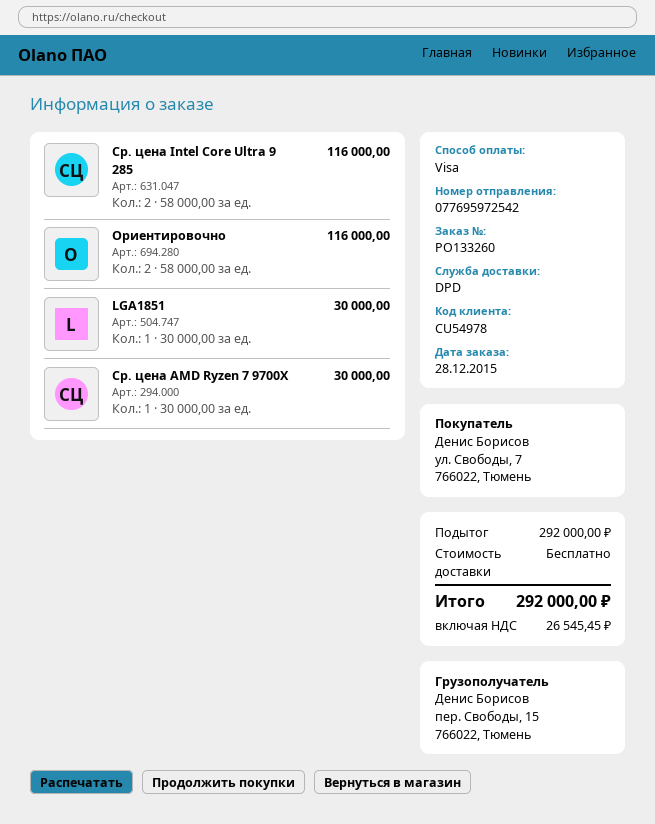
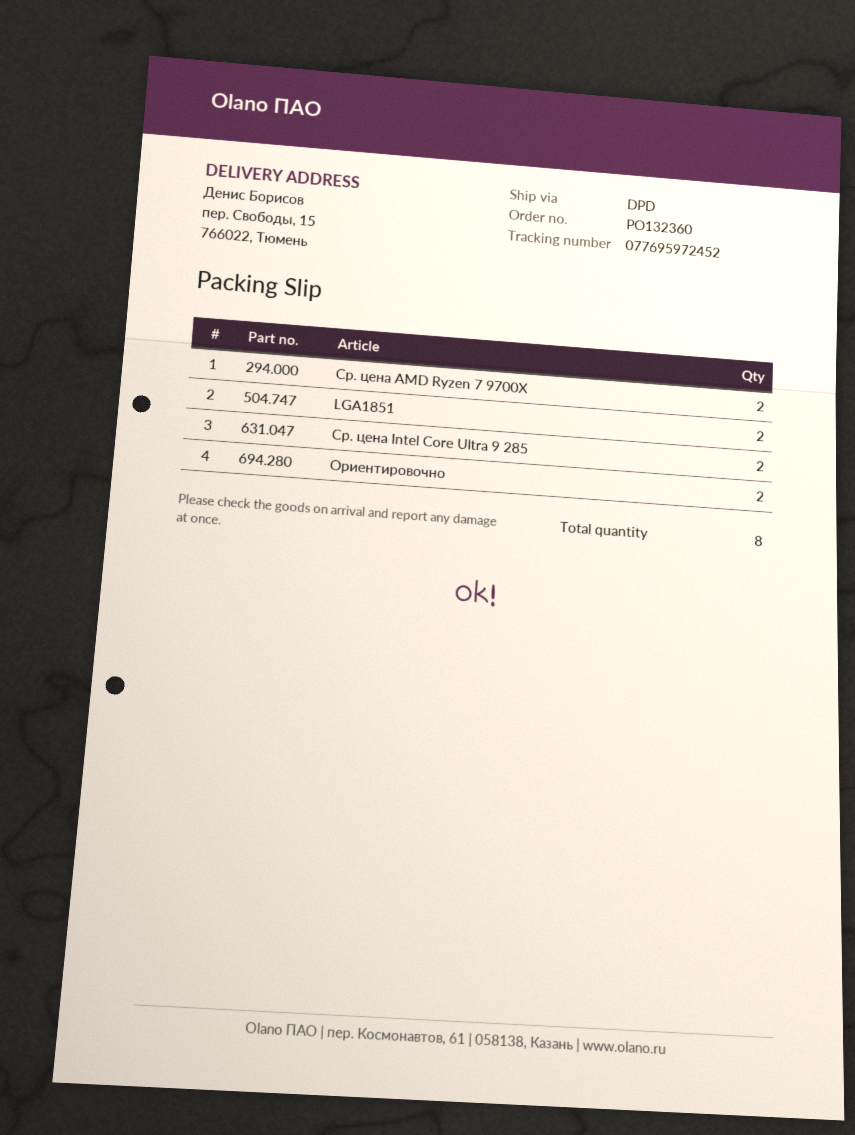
order number: PO133260 -> PO132360
tracking number: 077695972542 -> 077695972452
LGA1851: 1 -> 2
Ср. цена AMD Ryzen 7 9700X: 1 -> 2

